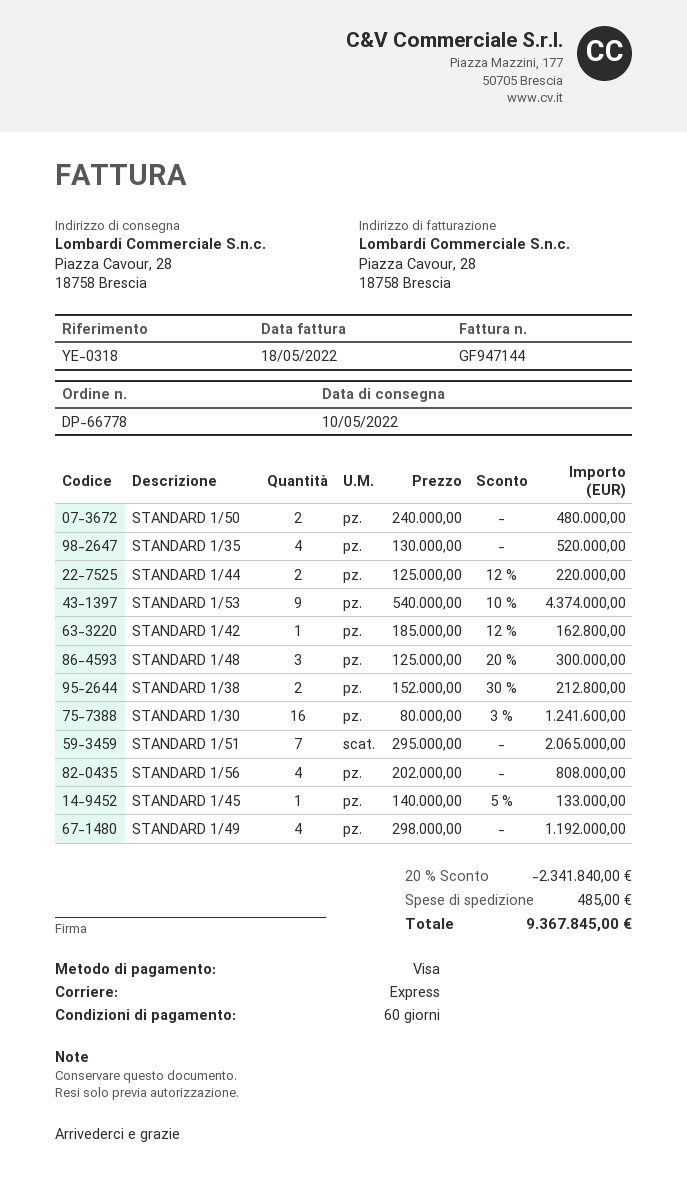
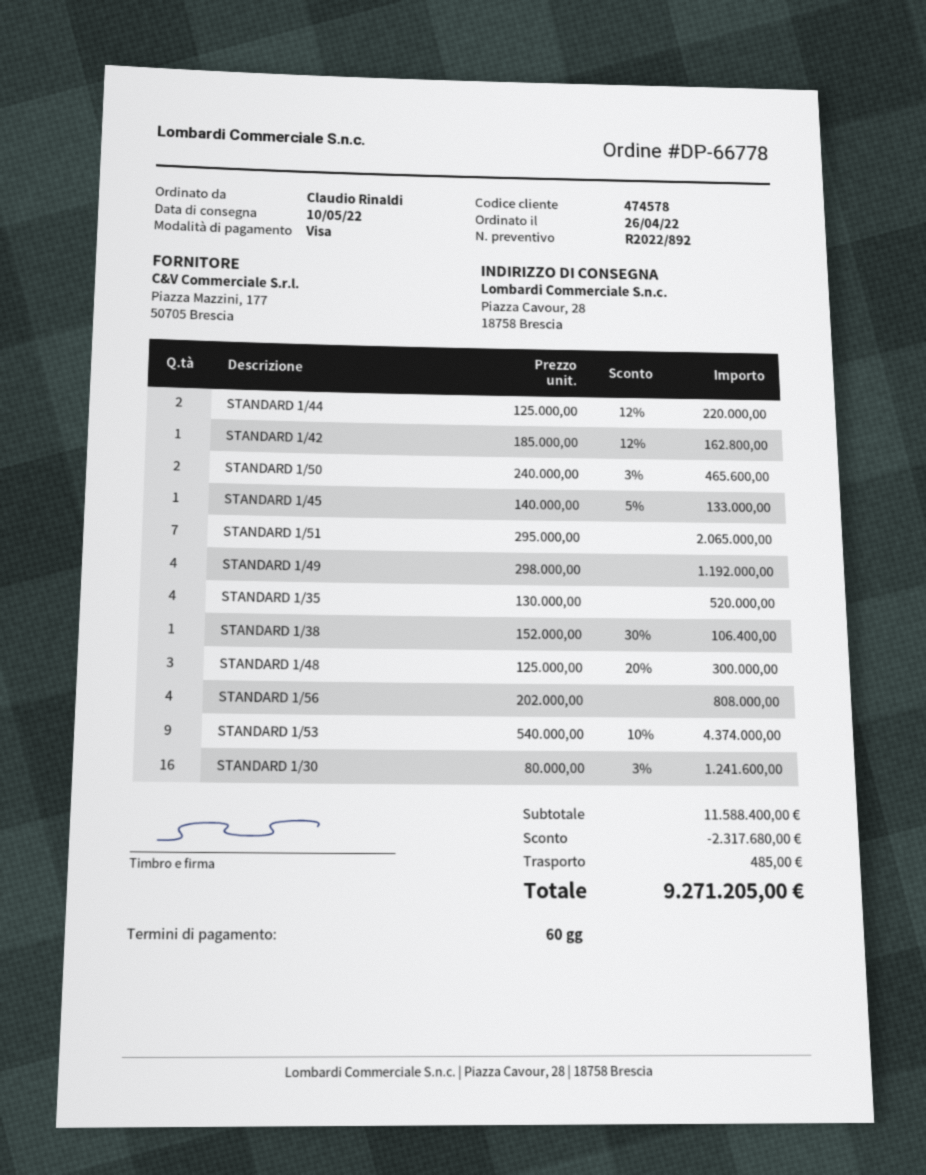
STANDARD 1/50: 2 x 240000.00 = 480000.00 -> 2 x 240000.00 - 3% = 465600.00
STANDARD 1/38: 2 x 152000.00 - 30% = 212800.00 -> 1 x 152000.00 - 30% = 106400.00
discount: 2341840.00 -> 2317680.00
total: 9367845.00 -> 9271205.00

